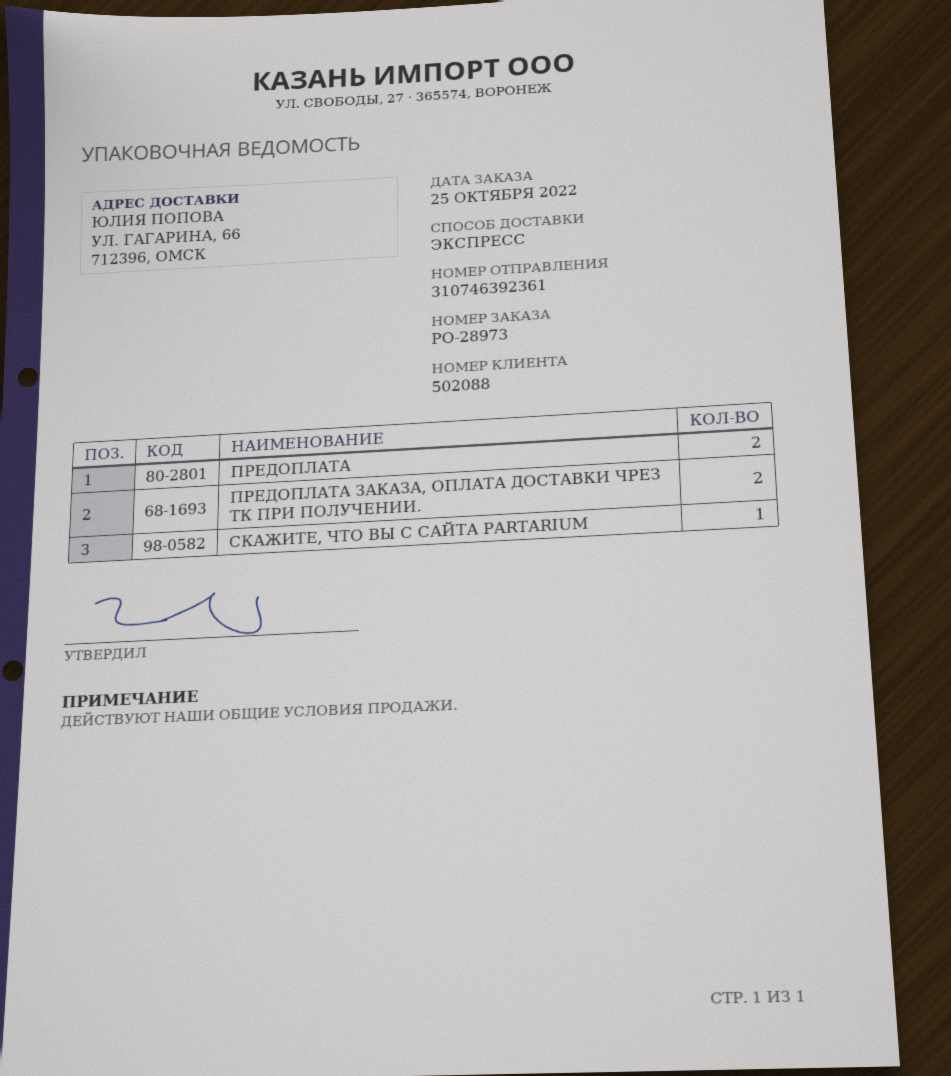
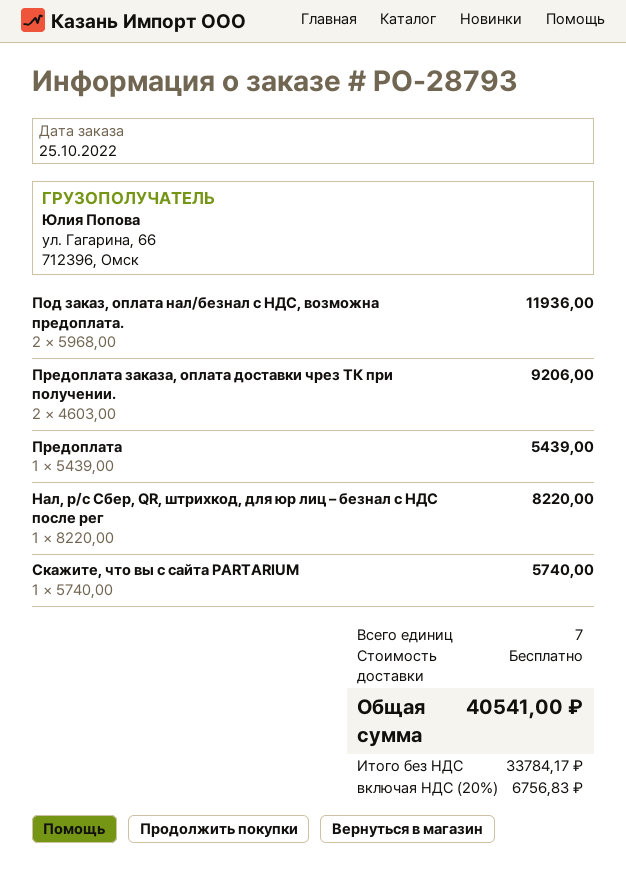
order number: PO-28973 -> PO-28793
ПРЕДОПЛАТА: 2 -> 1
Под заказ, оплата нал/безнал с НДС, возможна предоплата.: none -> 2
Нал, р/с Сбер, QR, штрихкод, для юр лиц – безнал с НДС после рег: none -> 1

